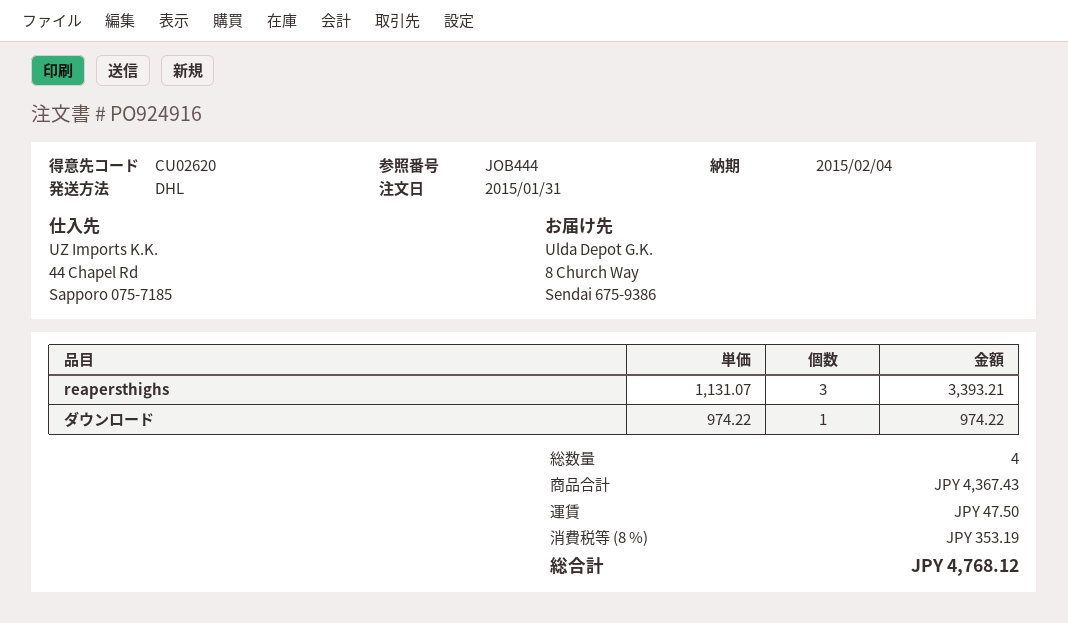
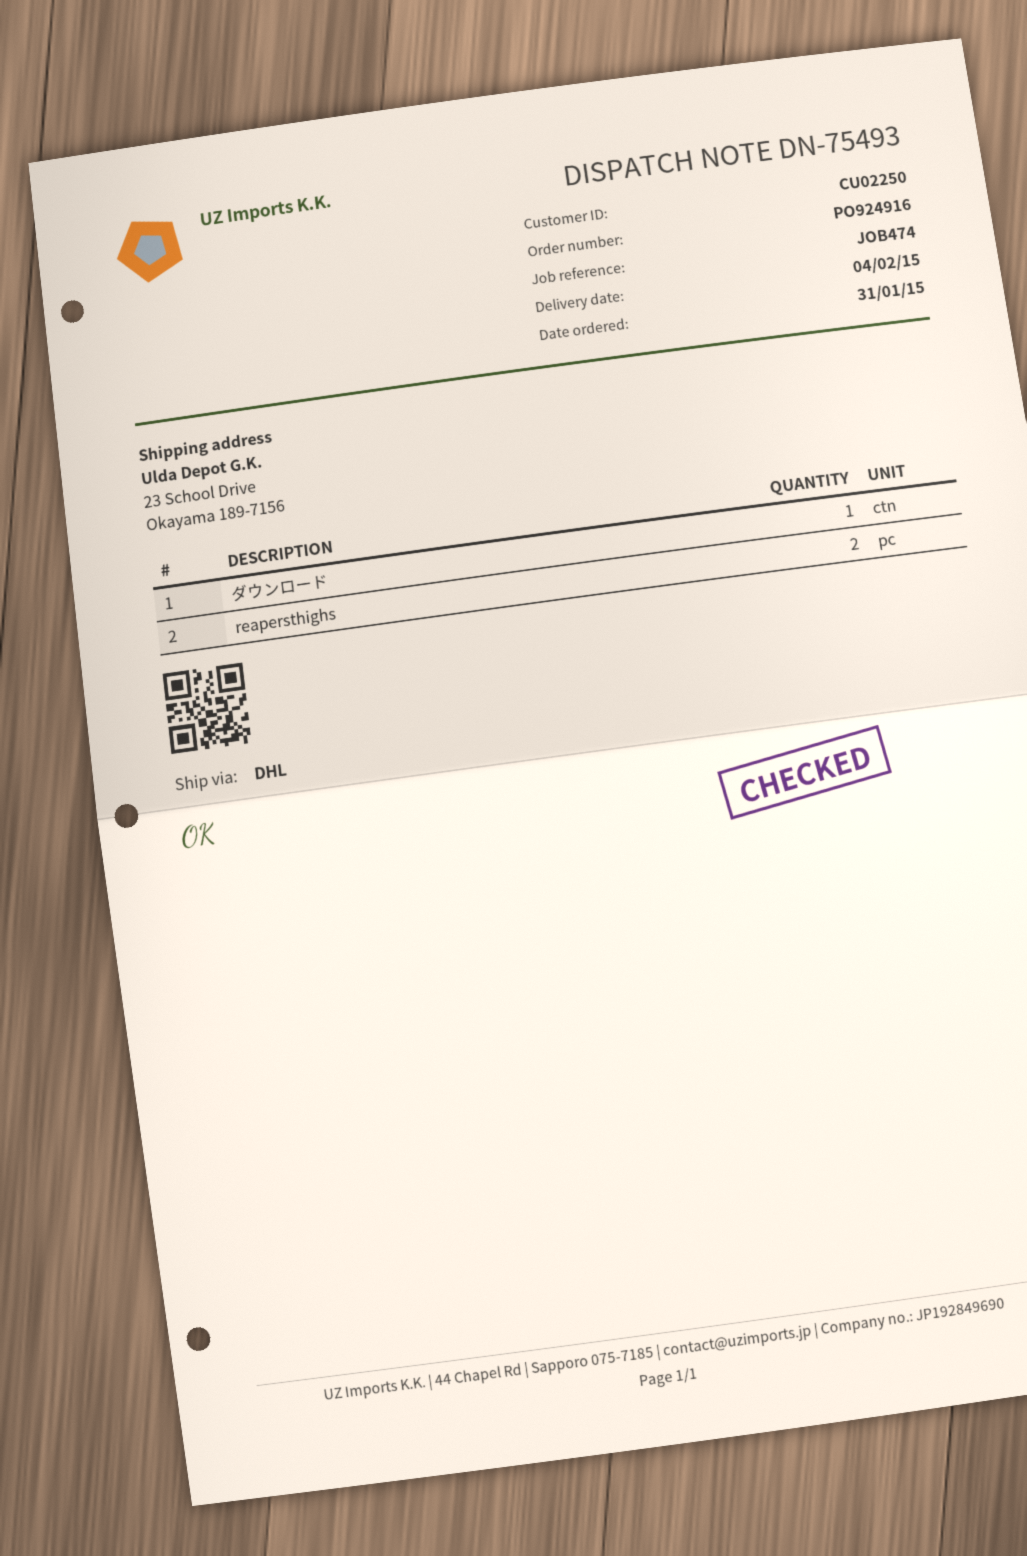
customer number: CU02620 -> CU02250
reference: JOB444 -> JOB474
ship to: 8 Church Way, Sendai 675-9386 -> 23 School Drive, Okayama 189-7156
reapersthighs: 3 -> 2

